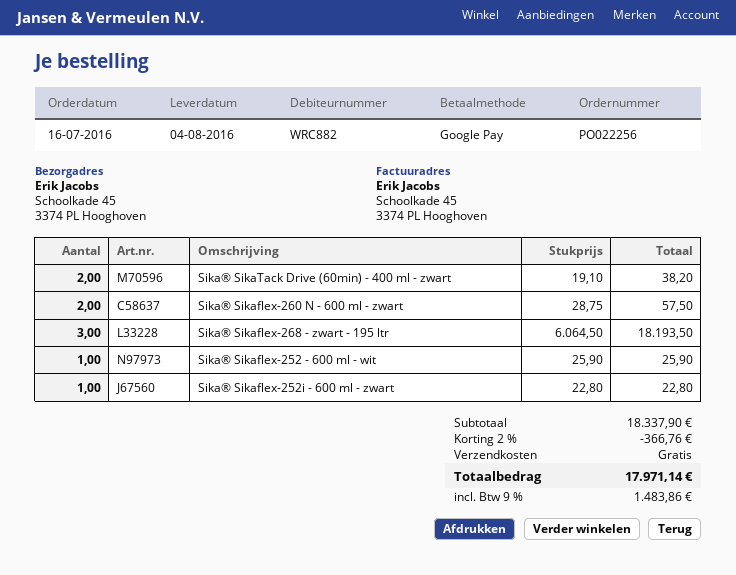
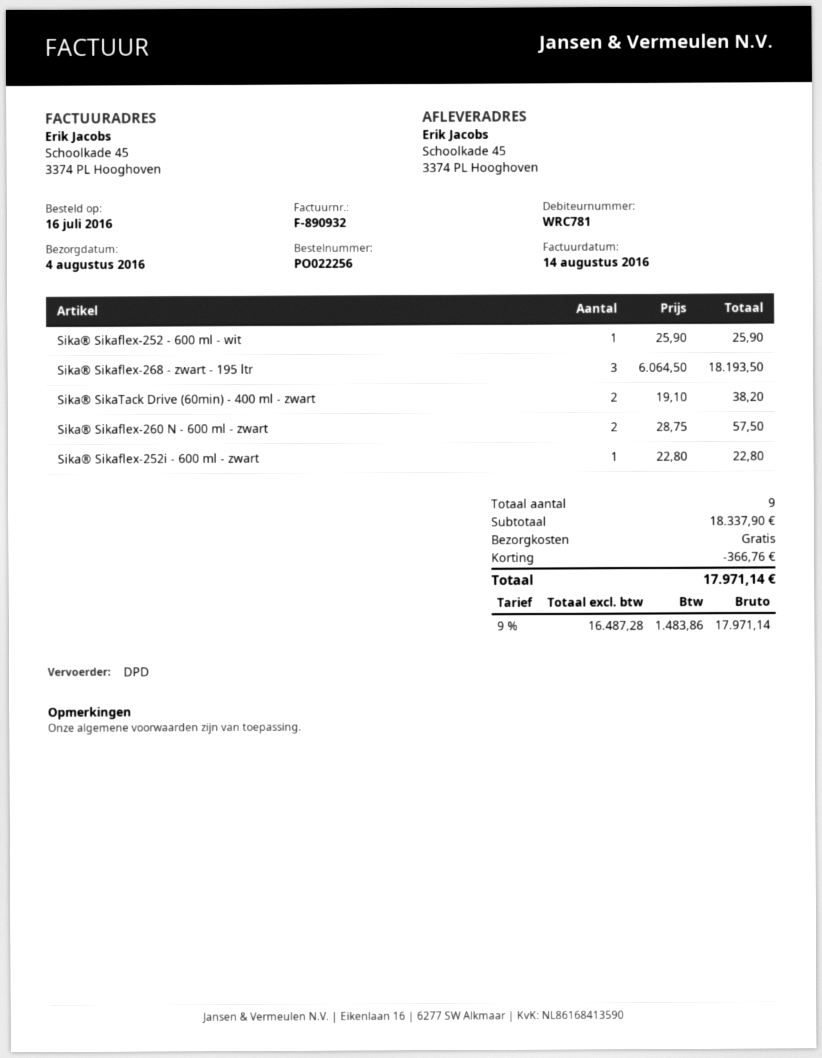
customer number: WRC882 -> WRC781

